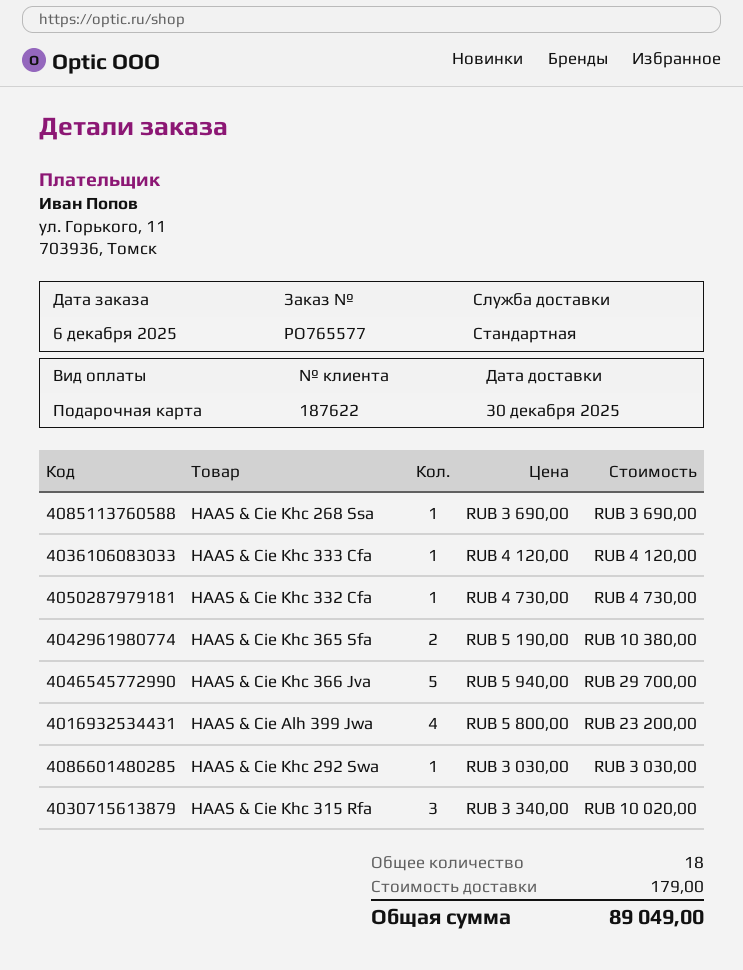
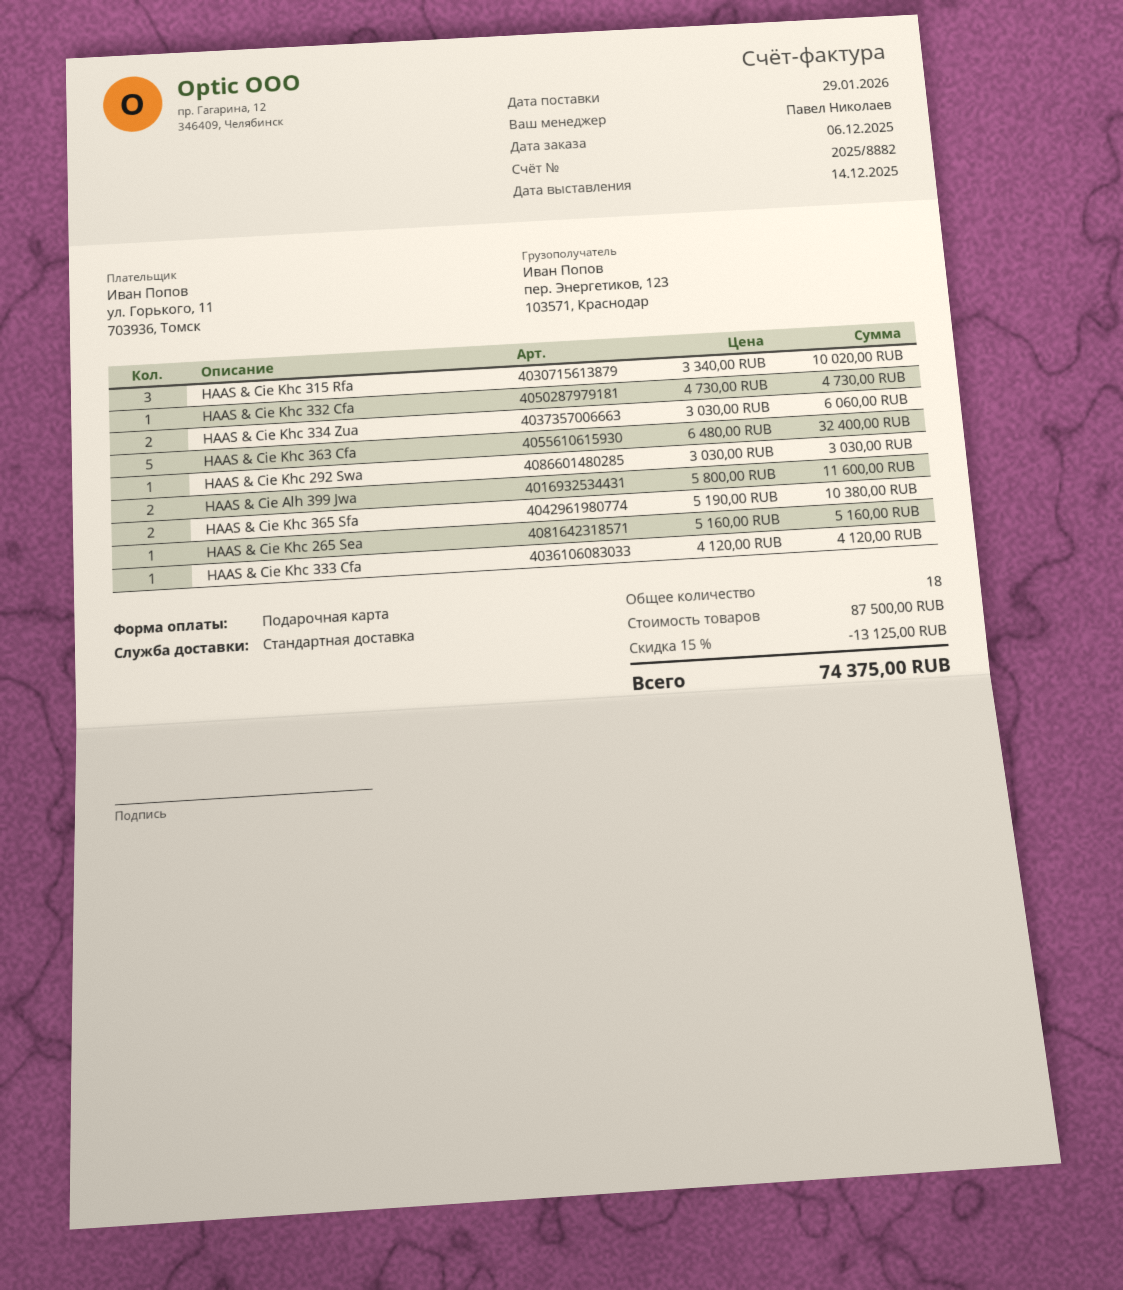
delivery date: 2025-12-30 -> 2026-01-29
HAAS & Cie Khc 268 Ssa: 1 x 3690.00 = 3690.00 -> none
HAAS & Cie Khc 366 Jva: 5 x 5940.00 = 29700.00 -> none
HAAS & Cie Alh 399 Jwa: 4 x 5800.00 = 23200.00 -> 2 x 5800.00 = 11600.00
HAAS & Cie Khc 334 Zua: none -> 2 x 3030.00 = 6060.00
HAAS & Cie Khc 363 Cfa: none -> 5 x 6480.00 = 32400.00
HAAS & Cie Khc 265 Sea: none -> 1 x 5160.00 = 5160.00
discount: none -> 15% = 13125.00
shipping: 179.00 -> none
total: 89049.00 -> 74375.00

